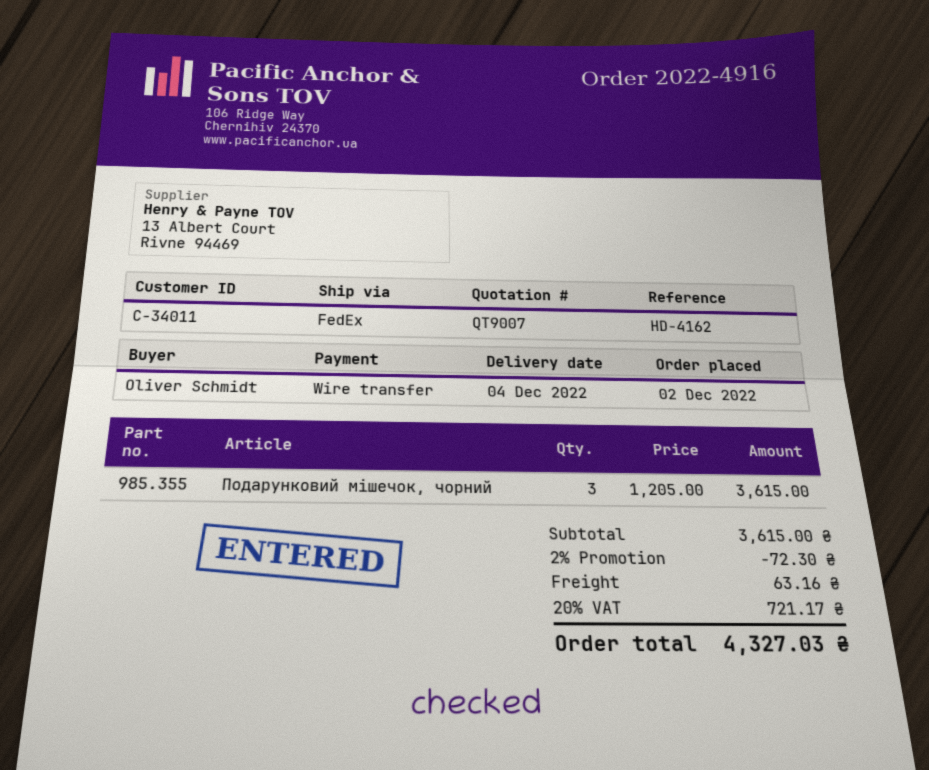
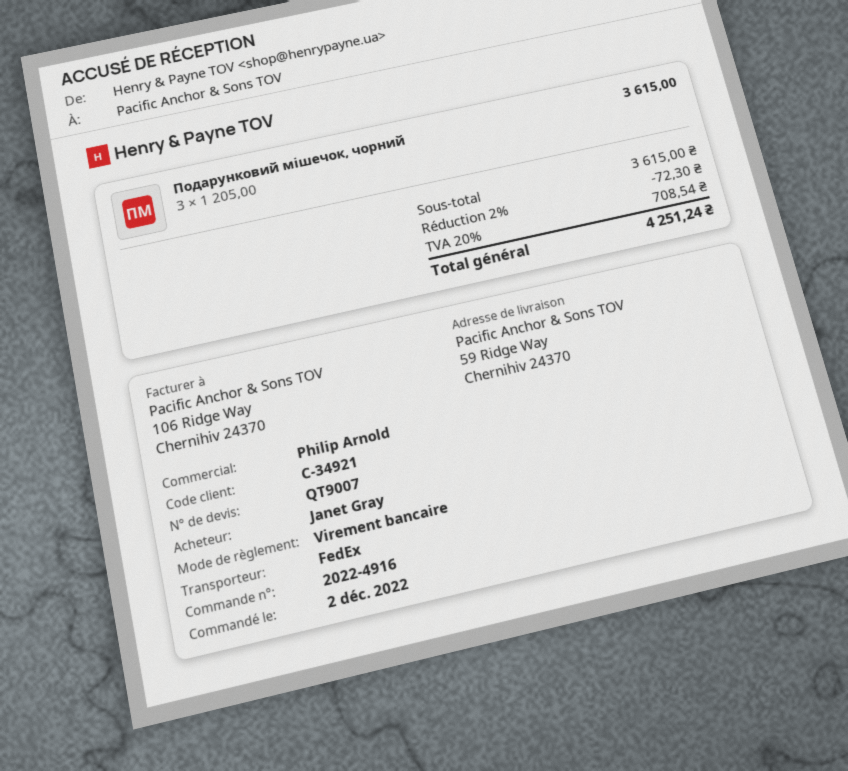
customer number: C-34011 -> C-34921
ordered by: Oliver Schmidt -> Janet Gray
shipping: 63.16 -> none
tax: 20% = 721.17 -> 20% = 708.54
total: 4327.03 -> 4251.24

